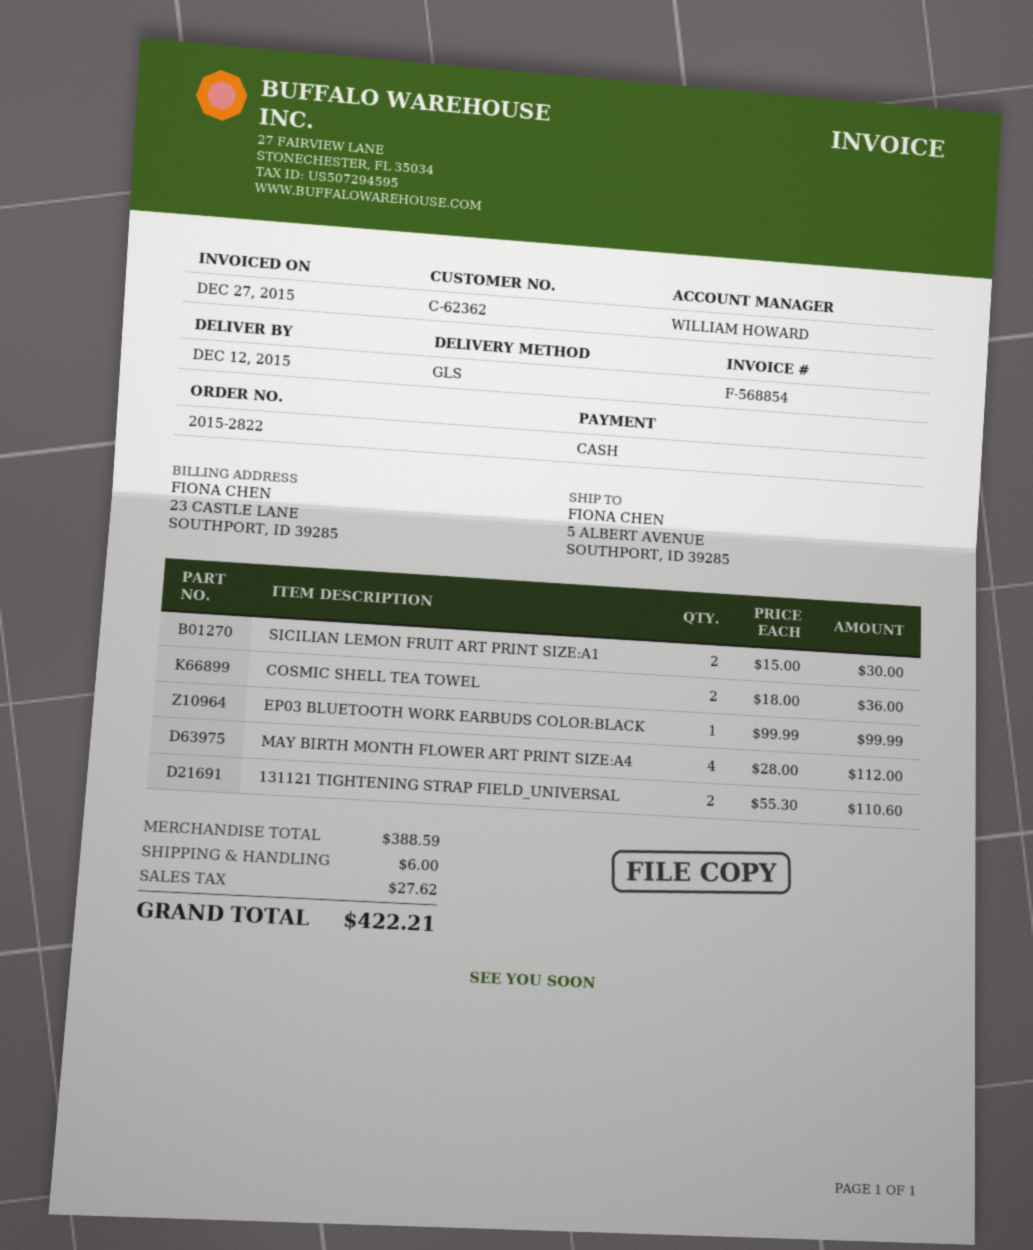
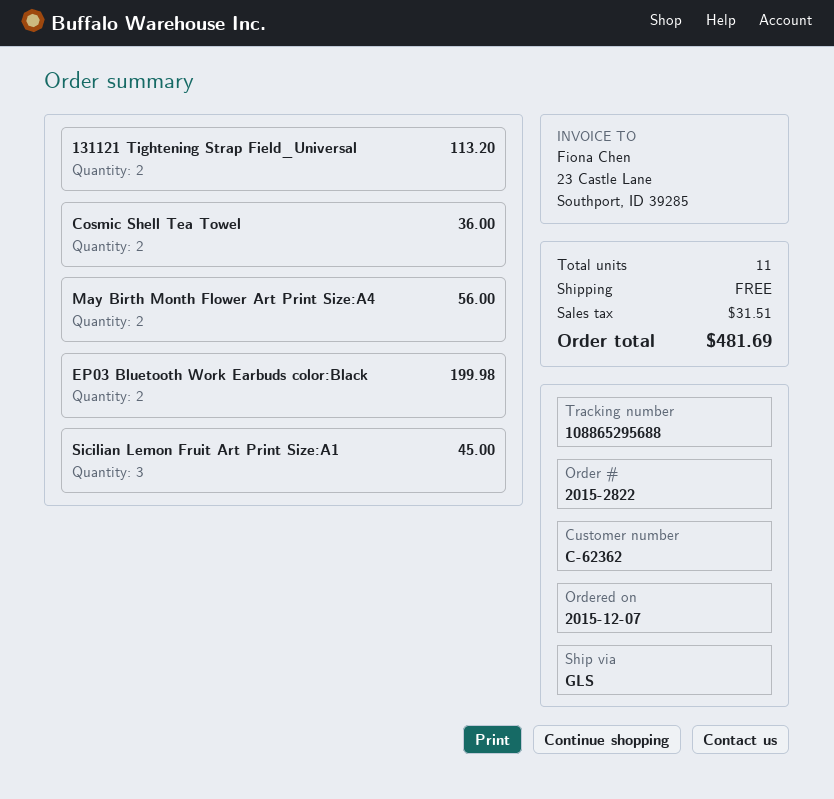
SICILIAN LEMON FRUIT ART PRINT SIZE:A1: 2 for 30.00 -> 3 for 45.00
EP03 BLUETOOTH WORK EARBUDS COLOR:BLACK: 1 for 99.99 -> 2 for 199.98
MAY BIRTH MONTH FLOWER ART PRINT SIZE:A4: 4 for 112.00 -> 2 for 56.00
131121 TIGHTENING STRAP FIELD_UNIVERSAL: 2 for 110.60 -> 2 for 113.20
shipping: 6.00 -> 0.00
tax: 27.62 -> 31.51
total: 422.21 -> 481.69

